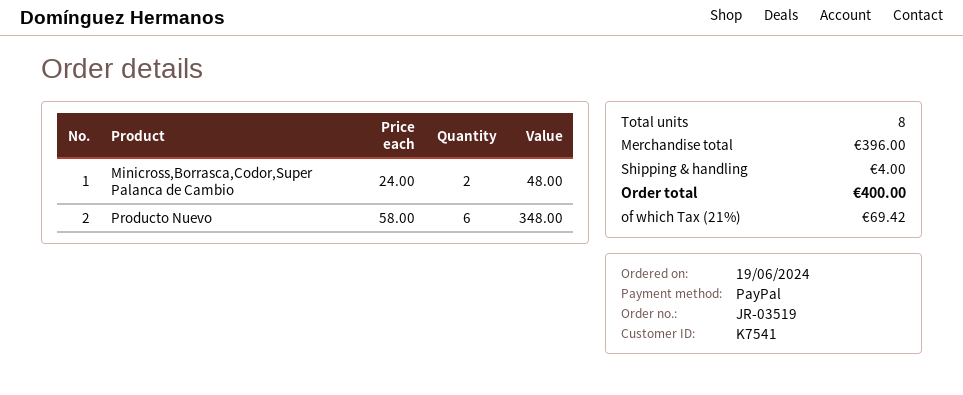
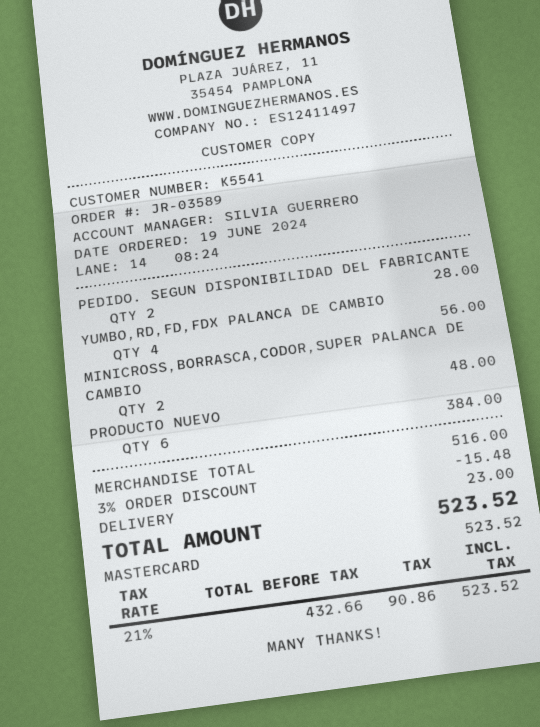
order number: JR-03519 -> JR-03589
customer number: K7541 -> K5541
payment method: PayPal -> Mastercard
Producto Nuevo: 6 for 348.00 -> 6 for 384.00
PEDIDO. SEGUN DISPONIBILIDAD DEL FABRICANTE: none -> 2 for 28.00
YUMBO,RD,FD,FDX PALANCA DE CAMBIO: none -> 4 for 56.00
subtotal: 396.00 -> 516.00
discount: none -> 3% = 15.48
shipping: 4.00 -> 23.00
tax: 21% = 69.42 -> 21% = 90.86
total: 400.00 -> 523.52

